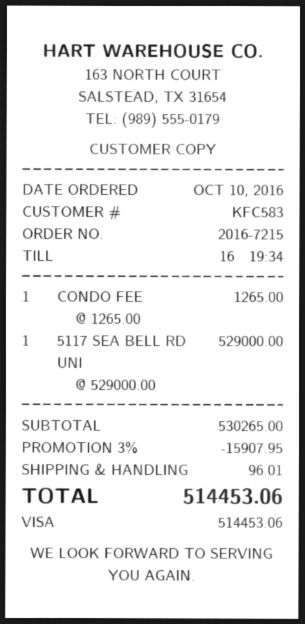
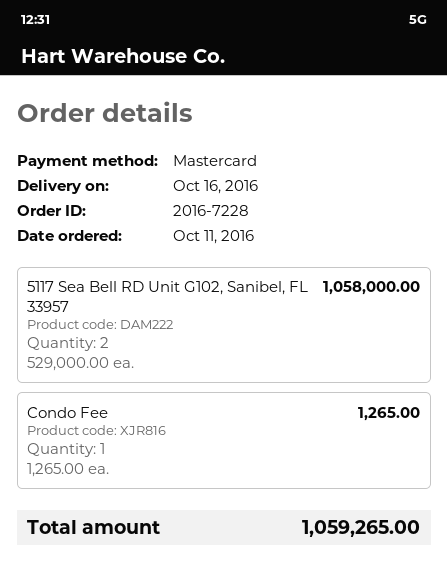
order number: 2016-7215 -> 2016-7228
order date: 2016-10-10 -> 2016-10-11
payment method: Visa -> Mastercard
5117 SEA BELL RD UNI: 1 x 529000.00 = 529000.00 -> 2 x 529000.00 = 1058000.00
discount: 3% = 15907.95 -> none
shipping: 96.01 -> none
total: 514453.06 -> 1059265.00

